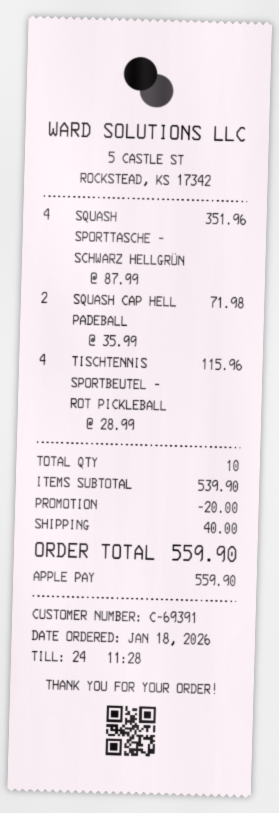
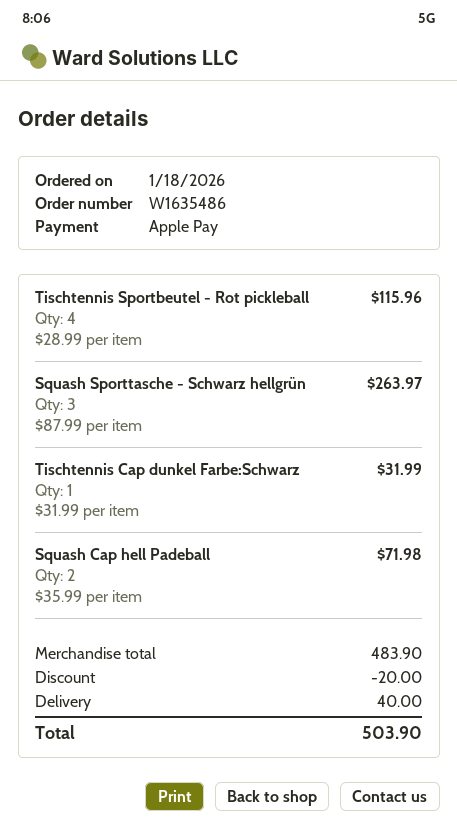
SQUASH SPORTTASCHE - SCHWARZ HELLGRÜN: 4 x 87.99 = 351.96 -> 3 x 87.99 = 263.97
Tischtennis Cap dunkel Farbe:Schwarz: none -> 1 x 31.99 = 31.99
subtotal: 539.90 -> 483.90
total: 559.90 -> 503.90

